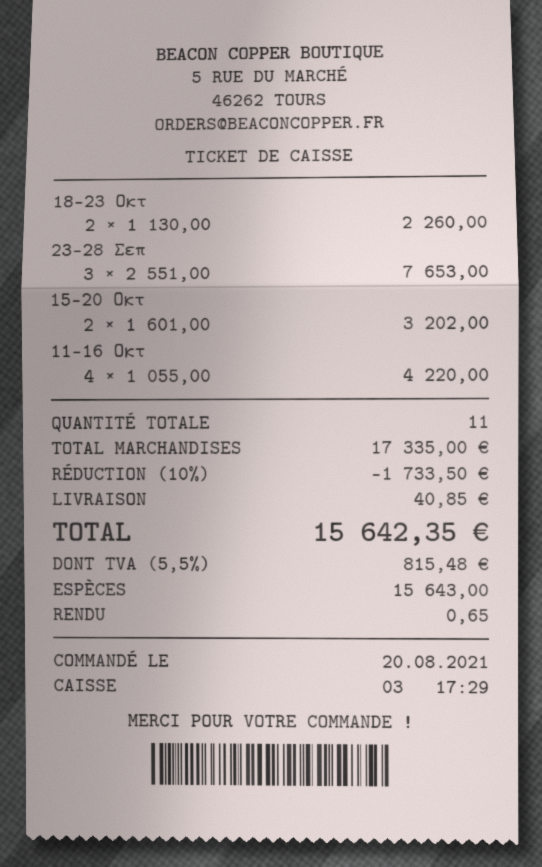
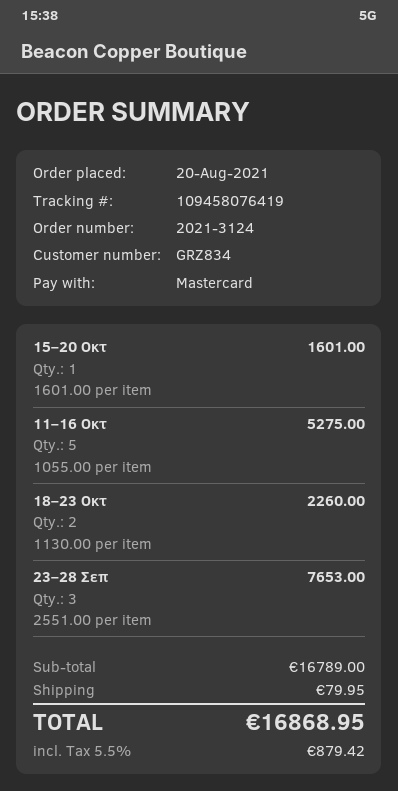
payment method: cash -> Mastercard
15–20 Οκτ: 2 x 1601.00 = 3202.00 -> 1 x 1601.00 = 1601.00
11–16 Οκτ: 4 x 1055.00 = 4220.00 -> 5 x 1055.00 = 5275.00
subtotal: 17335.00 -> 16789.00
discount: 10% = 1733.50 -> none
shipping: 40.85 -> 79.95
tax: 5.5% = 815.48 -> 5.5% = 879.42
total: 15642.35 -> 16868.95

